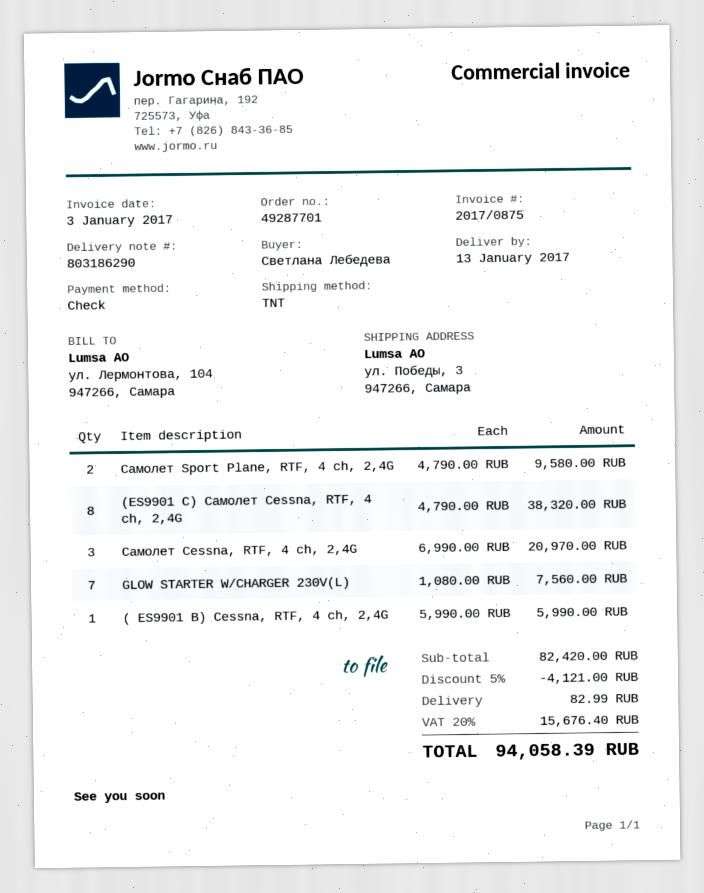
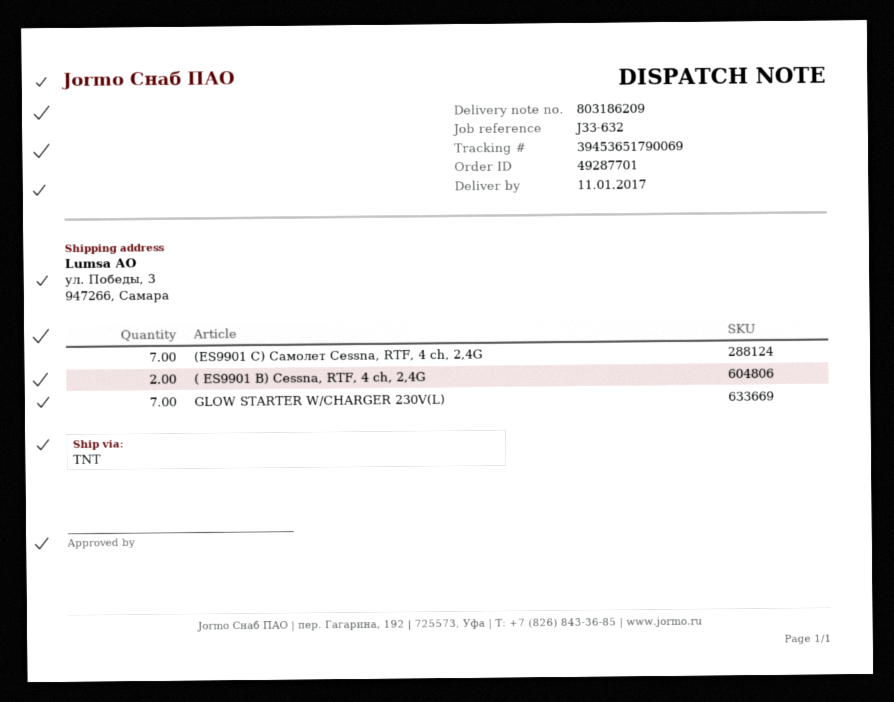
delivery note number: 803186290 -> 803186209
delivery date: 2017-01-13 -> 2017-01-11
Самолет Sport Plane, RTF, 4 ch, 2,4G: 2 -> none
(ES9901 C) Самолет Cessna, RTF, 4 ch, 2,4G: 8 -> 7
Самолет Cessna, RTF, 4 ch, 2,4G: 3 -> none
( ES9901 B) Cessna, RTF, 4 ch, 2,4G: 1 -> 2

